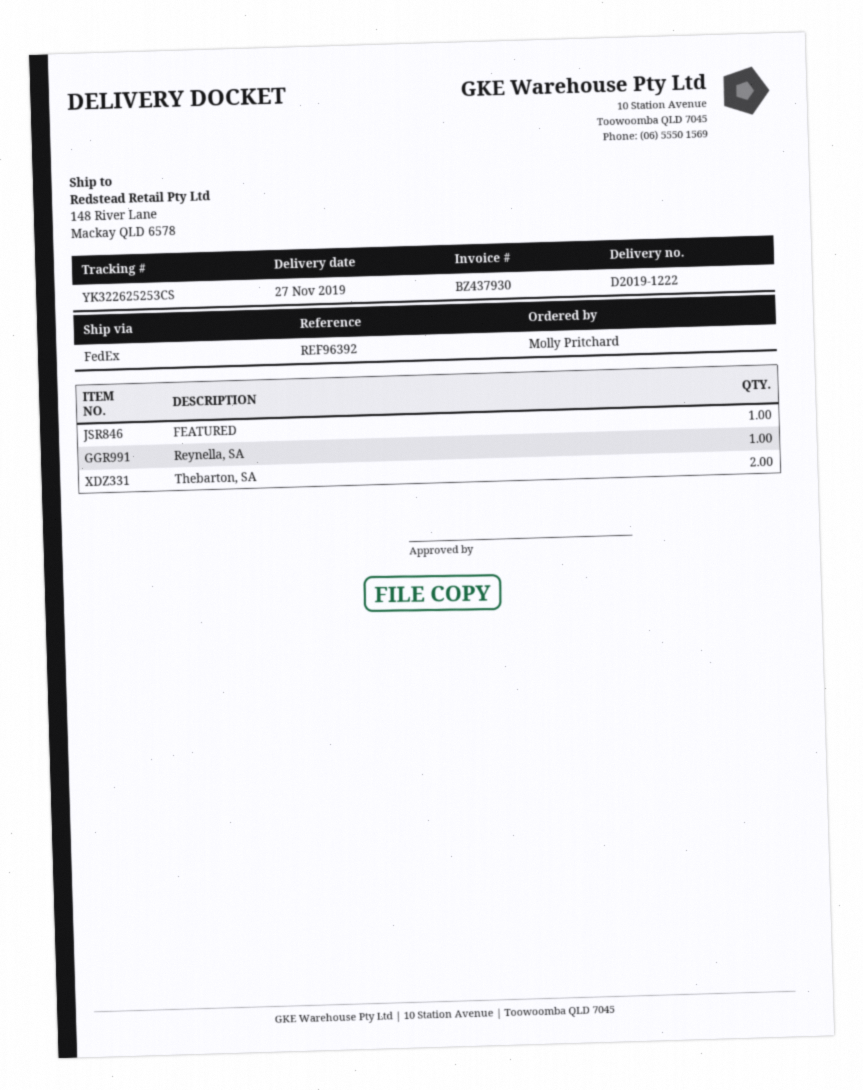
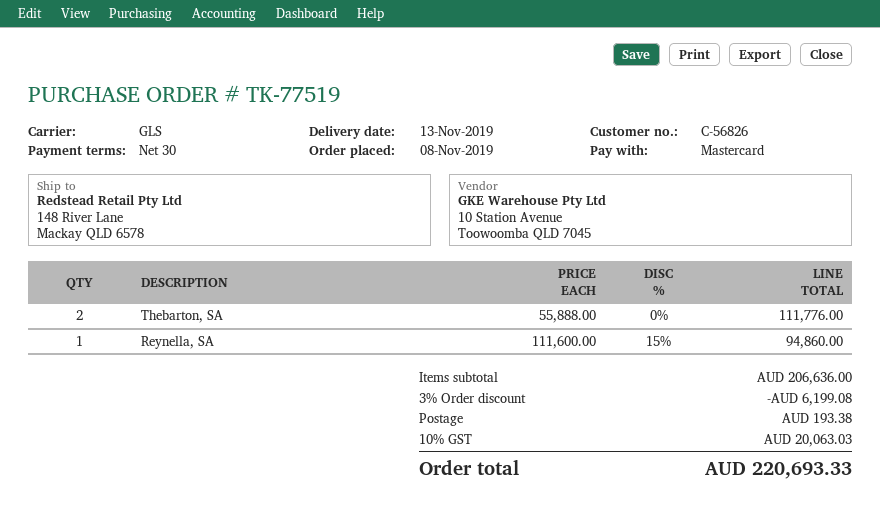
delivery date: 2019-11-27 -> 2019-11-13
shipping method: FedEx -> GLS
FEATURED: 1 -> none

